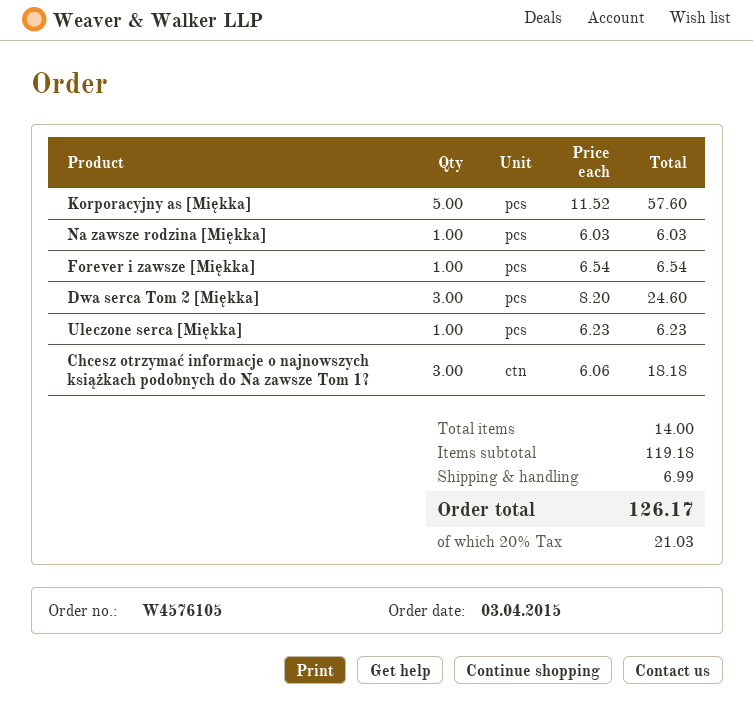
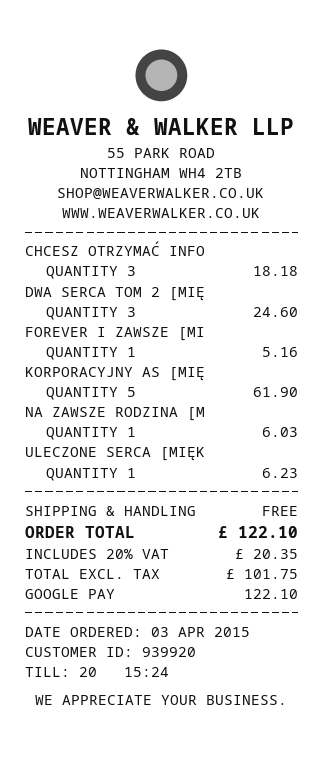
Korporacyjny as [Miękka]: 5 for 57.60 -> 5 for 61.90
Forever i zawsze [Miękka]: 1 for 6.54 -> 1 for 5.16
shipping: 6.99 -> 0.00
tax: 20% = 21.03 -> 20% = 20.35
total: 126.17 -> 122.10

